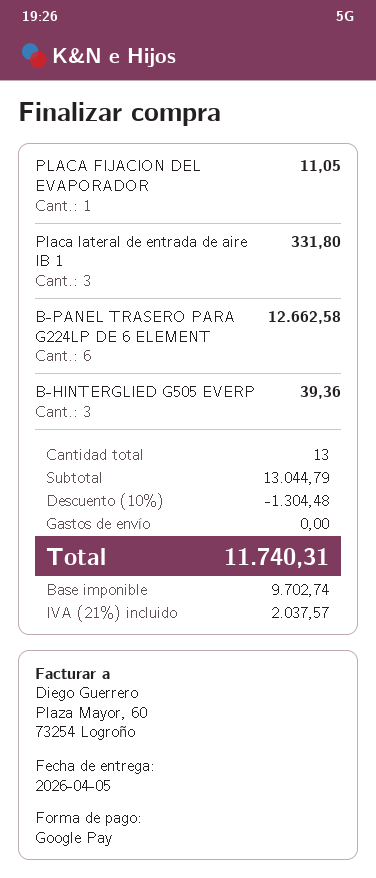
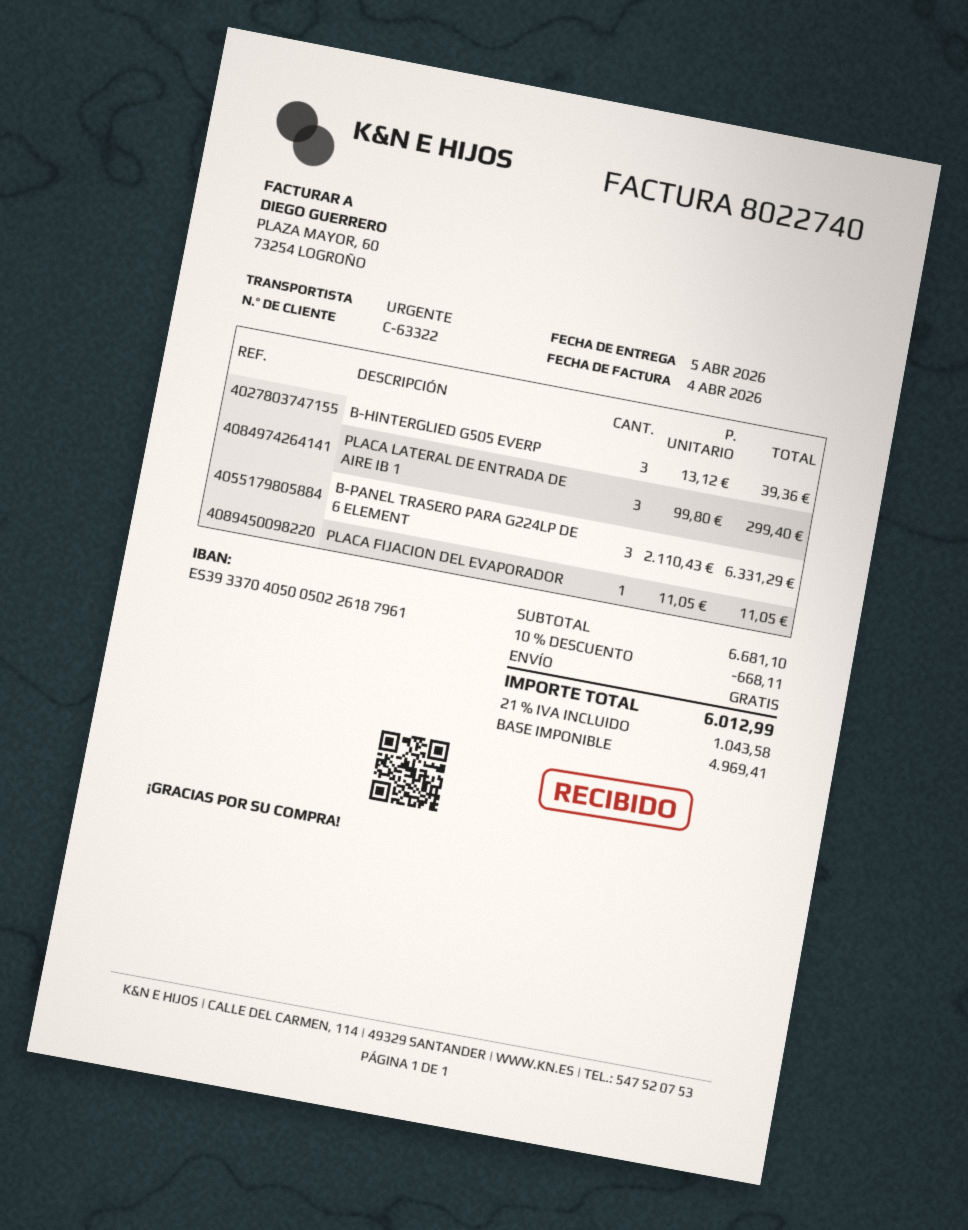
Placa lateral de entrada de aire IB 1: 3 for 331.80 -> 3 for 299.40
B-PANEL TRASERO PARA G224LP DE 6 ELEMENT: 6 for 12662.58 -> 3 for 6331.29
subtotal: 13044.79 -> 6681.10
discount: 10% = 1304.48 -> 10% = 668.11
net: 9702.74 -> 4969.41
tax: 21% = 2037.57 -> 21% = 1043.58
total: 11740.31 -> 6012.99

